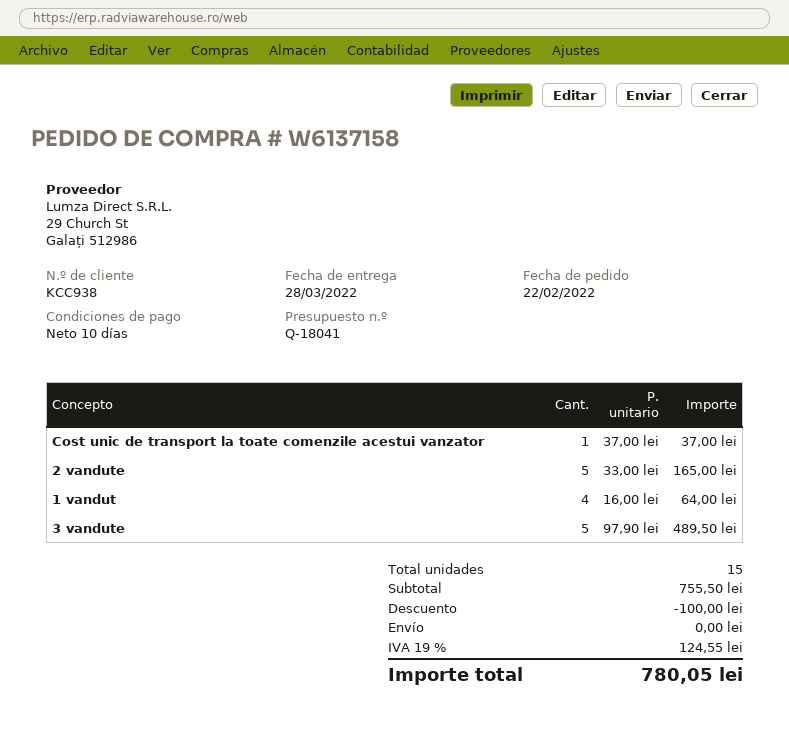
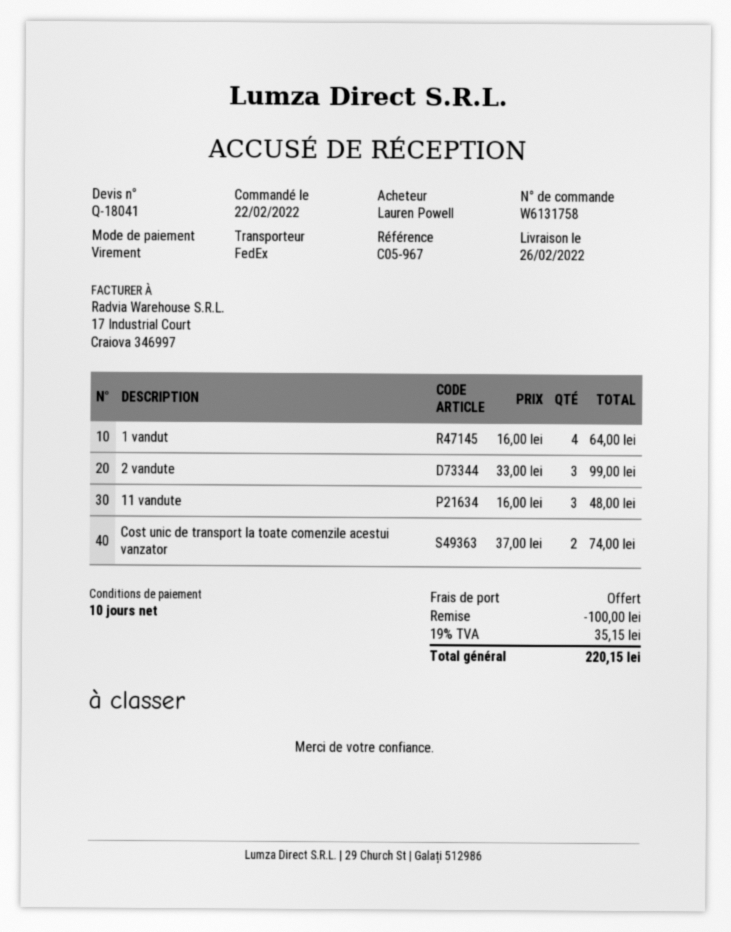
order number: W6137158 -> W6131758
delivery date: 2022-03-28 -> 2022-02-26
Cost unic de transport la toate comenzile acestui vanzator: 1 x 37.00 = 37.00 -> 2 x 37.00 = 74.00
2 vandute: 5 x 33.00 = 165.00 -> 3 x 33.00 = 99.00
3 vandute: 5 x 97.90 = 489.50 -> none
11 vandute: none -> 3 x 16.00 = 48.00
tax: 19% = 124.55 -> 19% = 35.15
total: 780.05 -> 220.15

